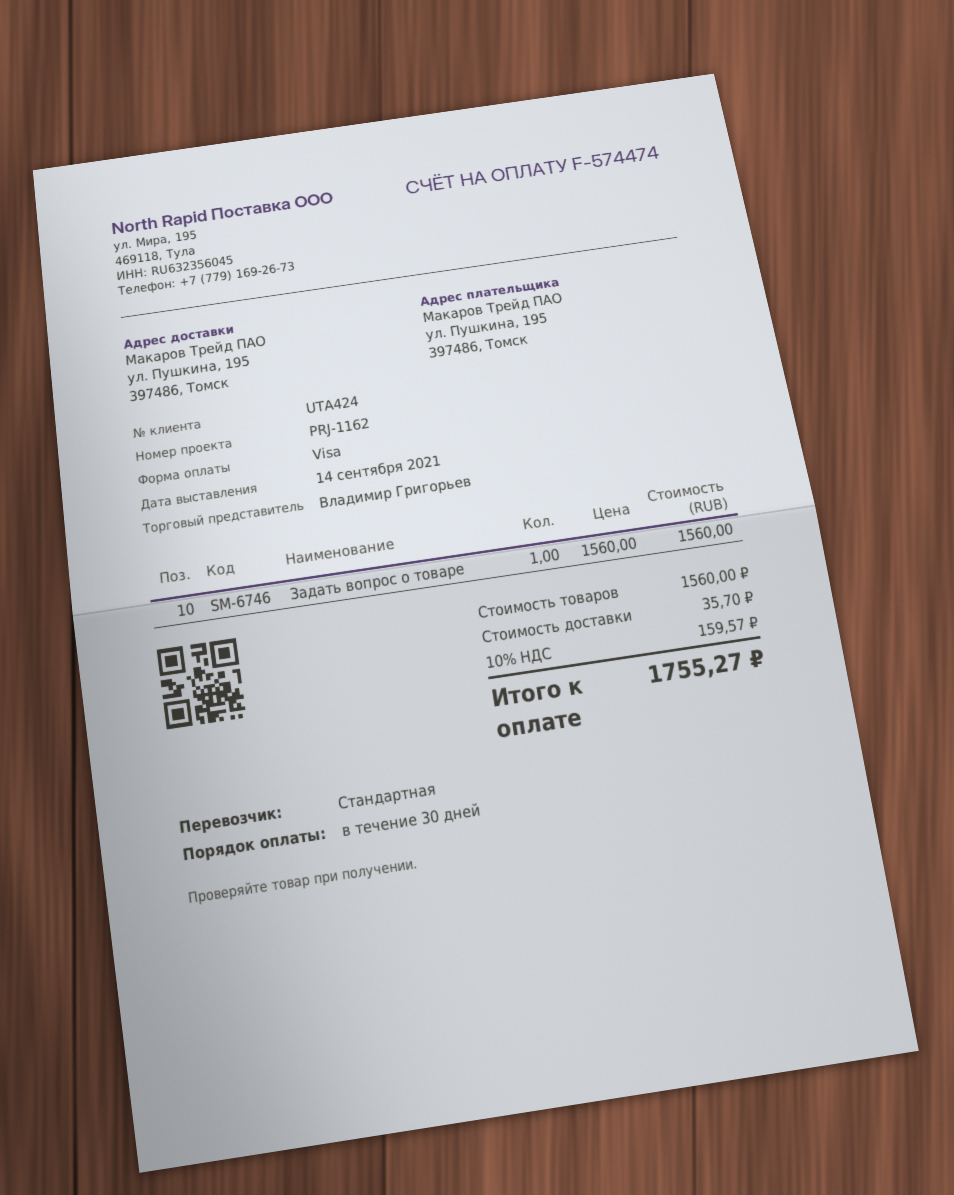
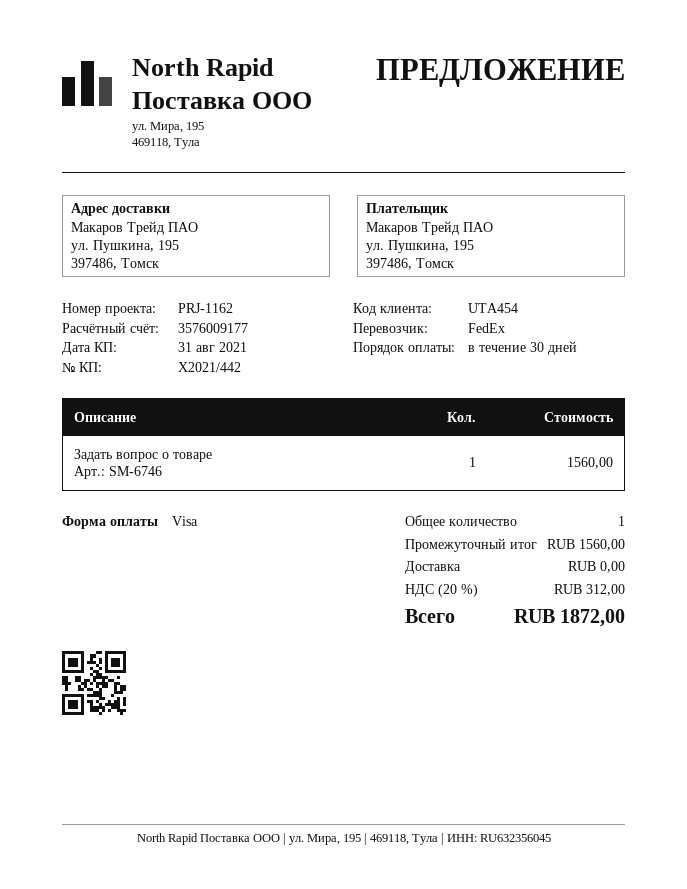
customer number: UTA424 -> UTA454
shipping method: standard -> FedEx
shipping: 35.70 -> 0.00
tax: 10% = 159.57 -> 20% = 312.00
total: 1755.27 -> 1872.00

